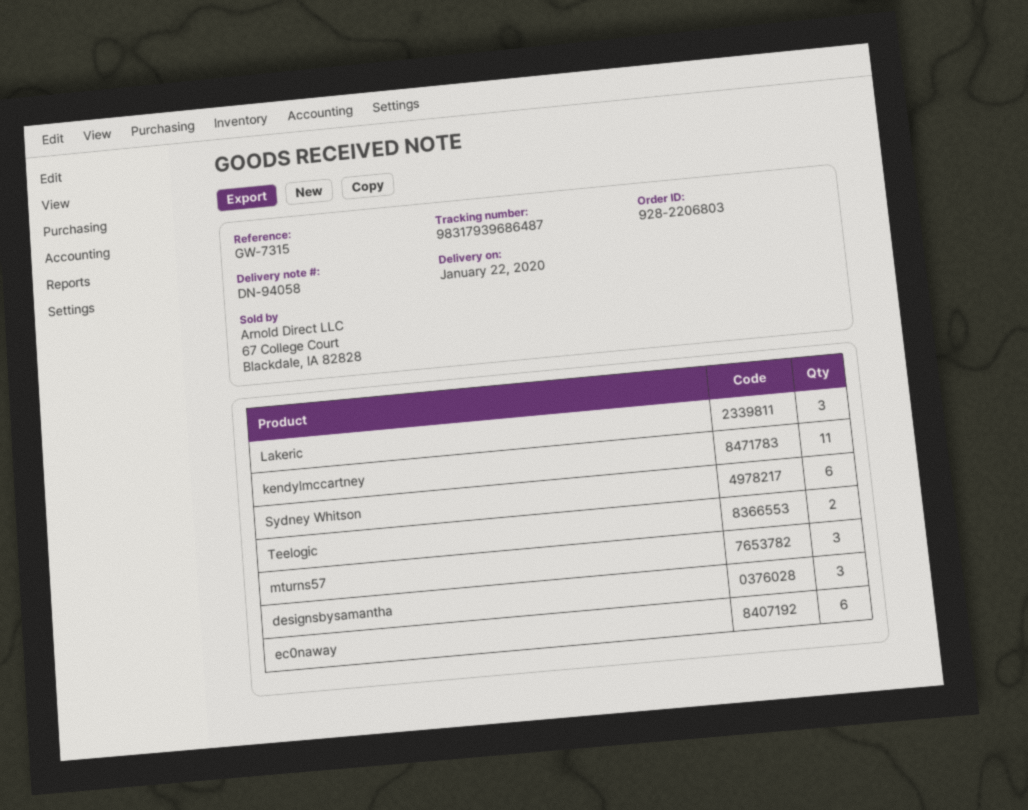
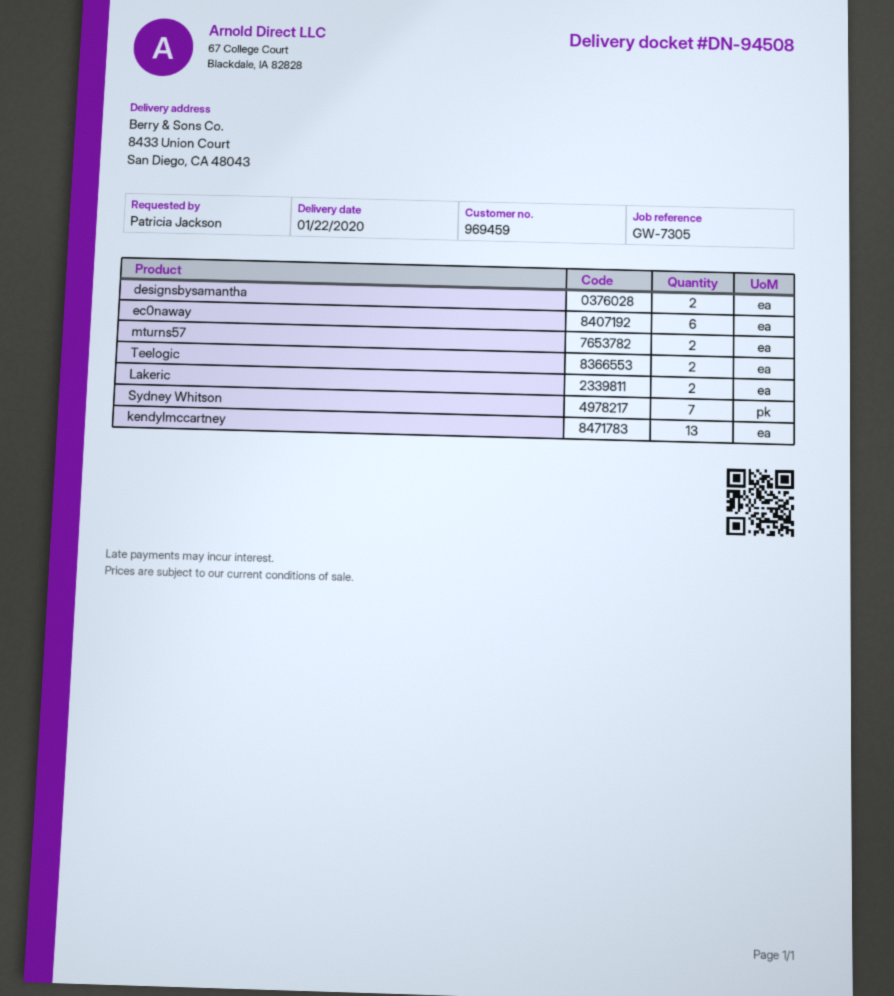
delivery note number: DN-94058 -> DN-94508
reference: GW-7315 -> GW-7305
Lakeric: 3 -> 2
kendylmccartney: 11 -> 13
Sydney Whitson: 6 -> 7
mturns57: 3 -> 2
designsbysamantha: 3 -> 2

